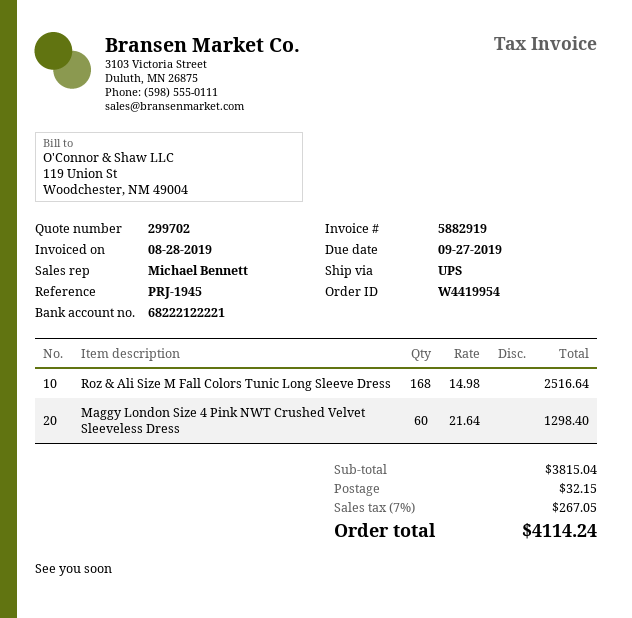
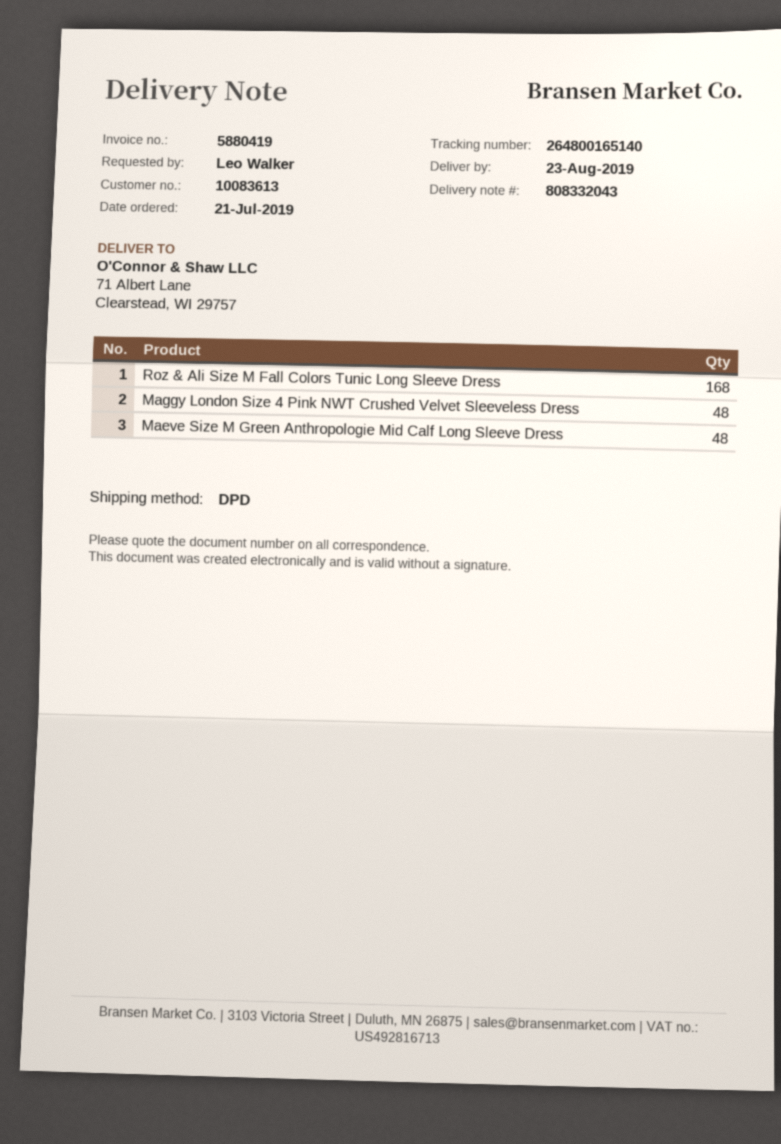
invoice number: 5882919 -> 5880419
shipping method: UPS -> DPD
Maggy London Size 4 Pink NWT Crushed Velvet Sleeveless Dress: 60 -> 48
Maeve Size M Green Anthropologie Mid Calf Long Sleeve Dress: none -> 48

